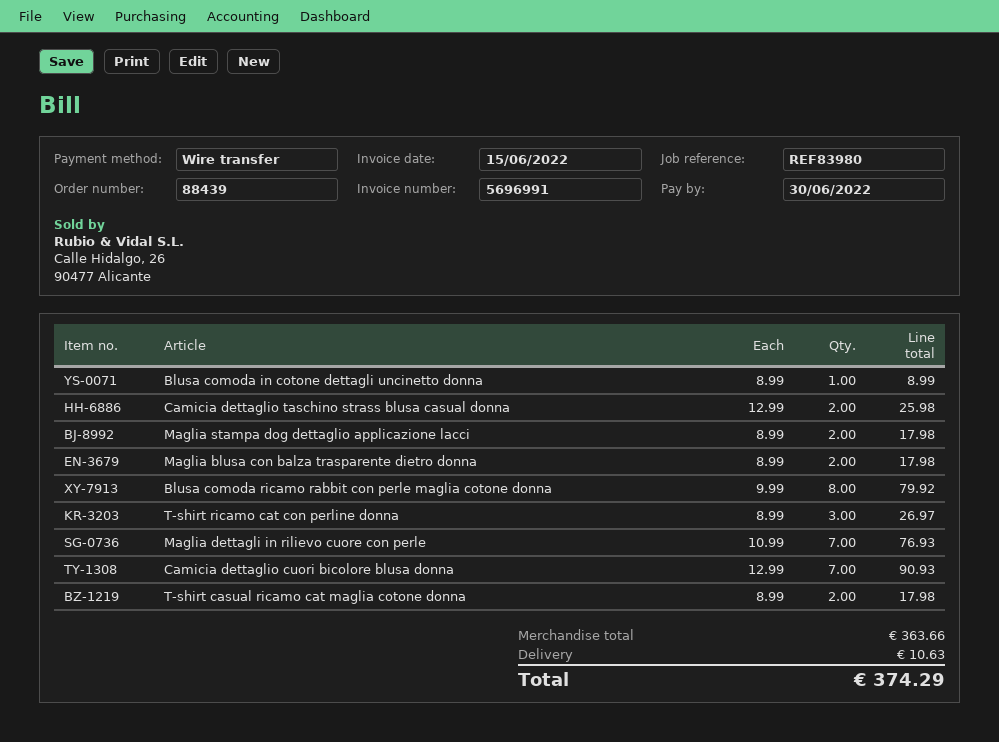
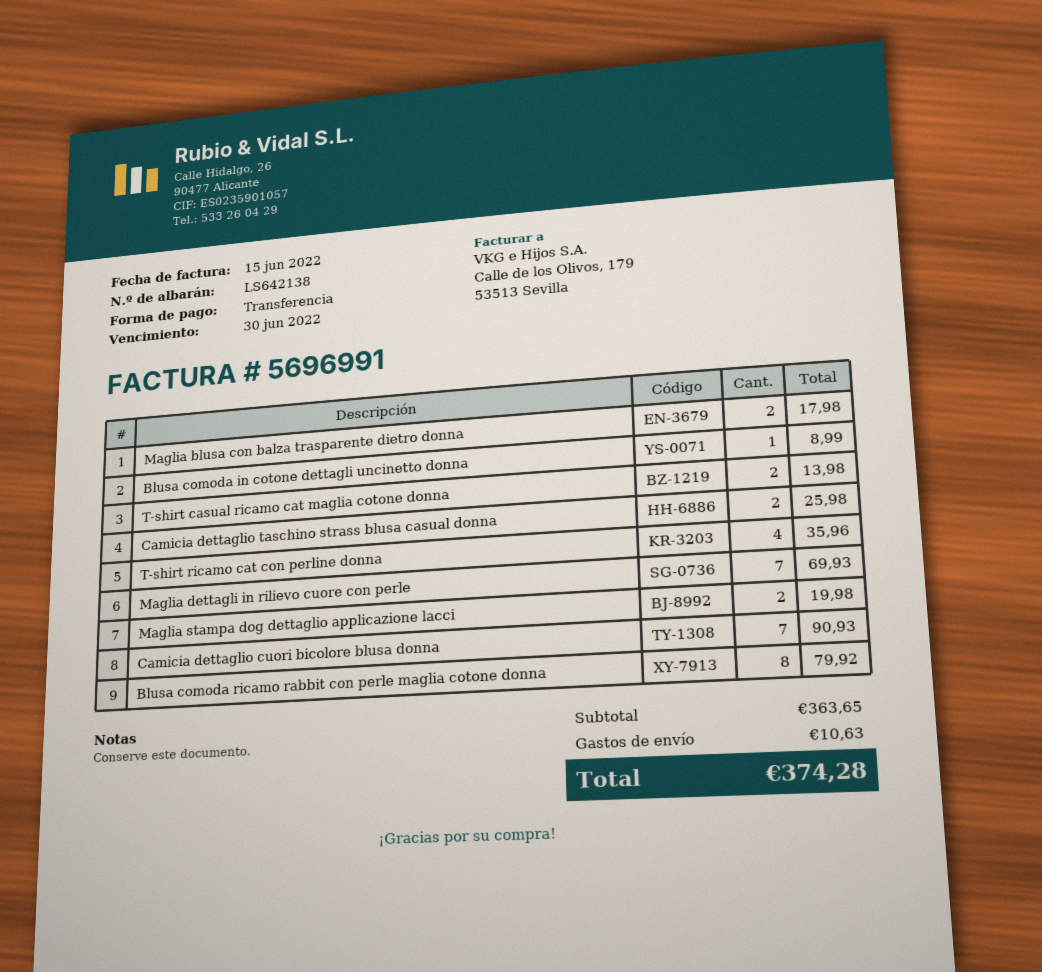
Maglia stampa dog dettaglio applicazione lacci: 2 for 17.98 -> 2 for 19.98
T-shirt ricamo cat con perline donna: 3 for 26.97 -> 4 for 35.96
Maglia dettagli in rilievo cuore con perle: 7 for 76.93 -> 7 for 69.93
T-shirt casual ricamo cat maglia cotone donna: 2 for 17.98 -> 2 for 13.98
subtotal: 363.66 -> 363.65
total: 374.29 -> 374.28

